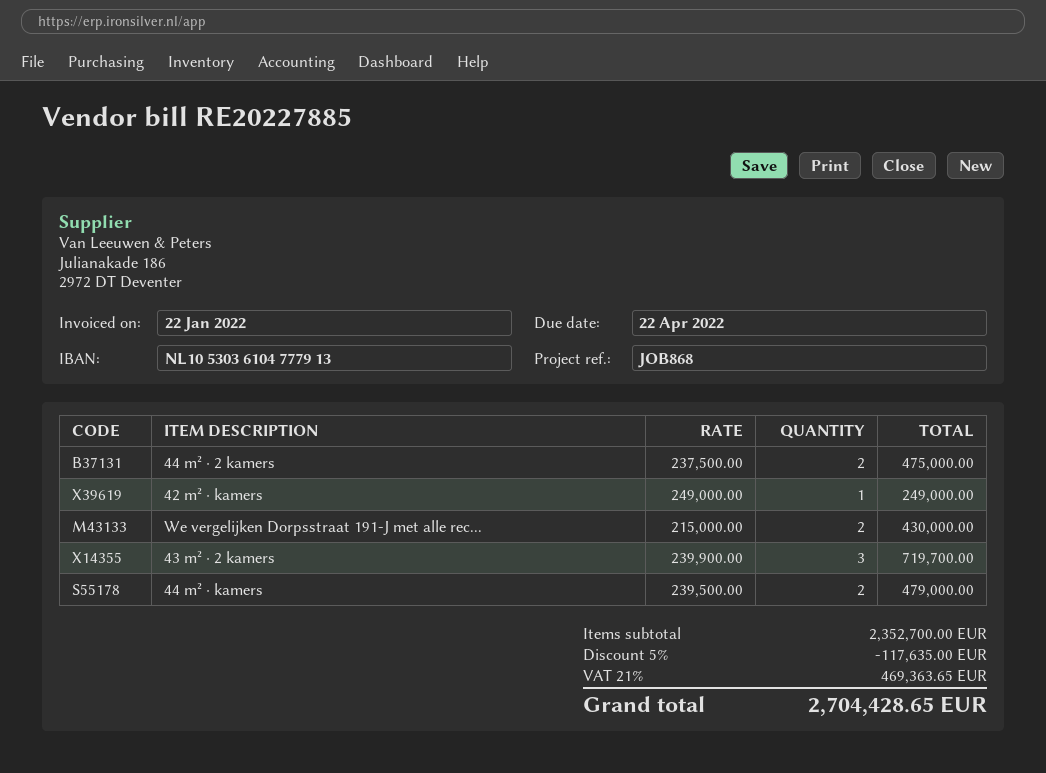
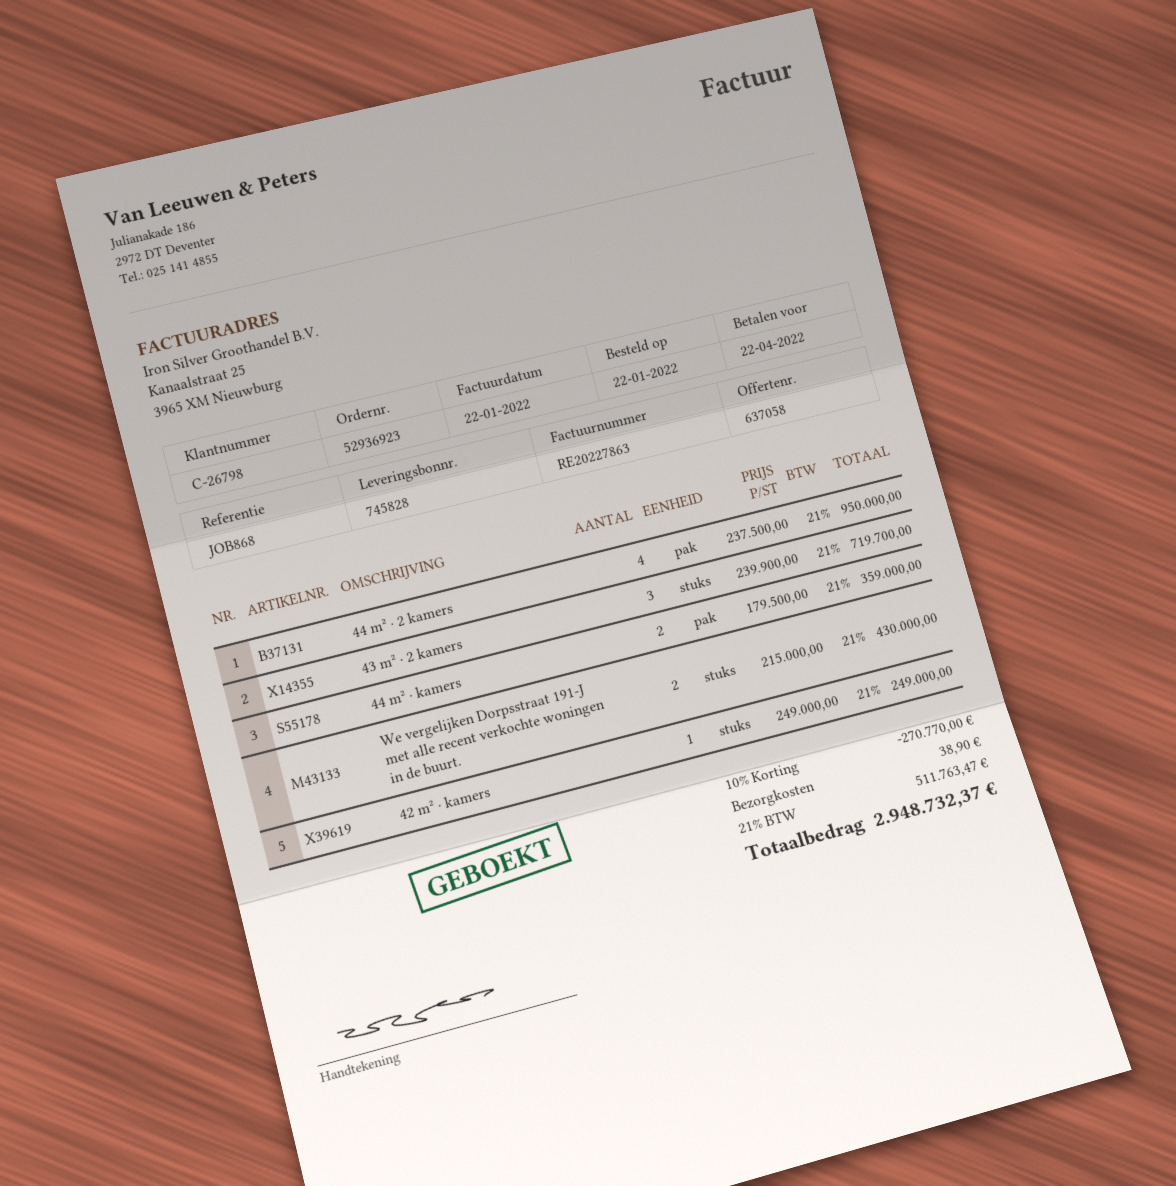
invoice number: RE20227885 -> RE20227863
44 m² · 2 kamers: 2 x 237500.00 = 475000.00 -> 4 x 237500.00 = 950000.00
44 m² · kamers: 2 x 239500.00 = 479000.00 -> 2 x 179500.00 = 359000.00
discount: 5% = 117635.00 -> 10% = 270770.00
shipping: none -> 38.90
tax: 21% = 469363.65 -> 21% = 511763.47
total: 2704428.65 -> 2948732.37

